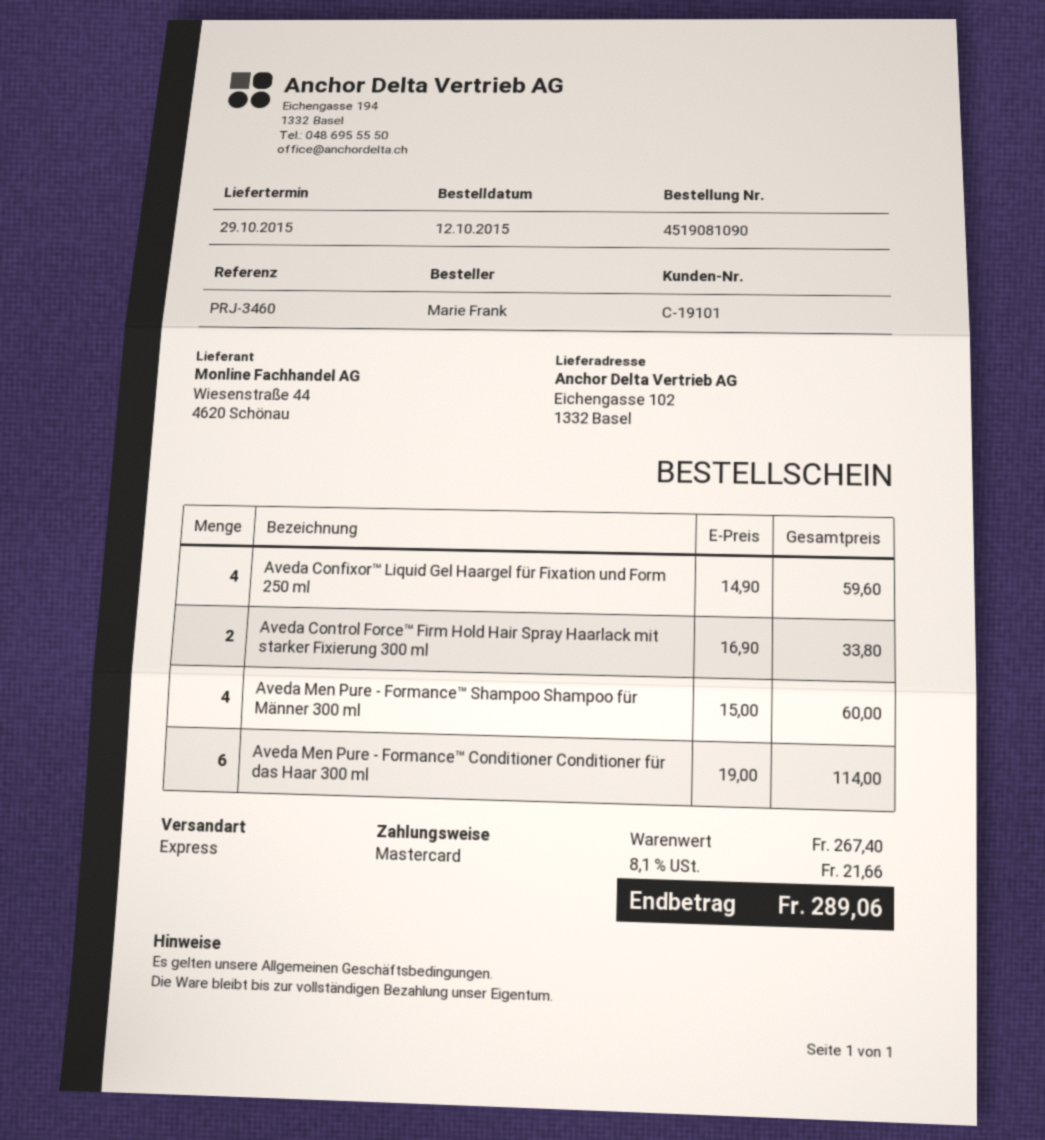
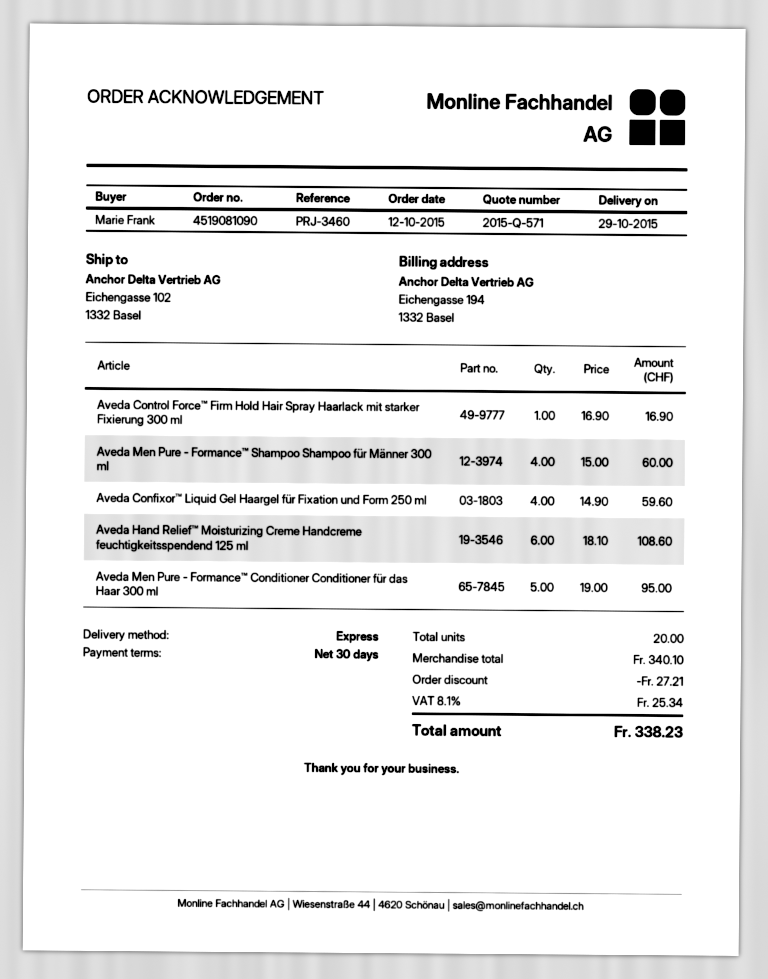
Aveda Control Force™ Firm Hold Hair Spray Haarlack mit starker Fixierung 300 ml: 2 x 16.90 = 33.80 -> 1 x 16.90 = 16.90
Aveda Men Pure - Formance™ Conditioner Conditioner für das Haar 300 ml: 6 x 19.00 = 114.00 -> 5 x 19.00 = 95.00
Aveda Hand Relief™ Moisturizing Creme Handcreme feuchtigkeitsspendend 125 ml: none -> 6 x 18.10 = 108.60
subtotal: 267.40 -> 340.10
discount: none -> 27.21
tax: 8.1% = 21.66 -> 8.1% = 25.34
total: 289.06 -> 338.23

